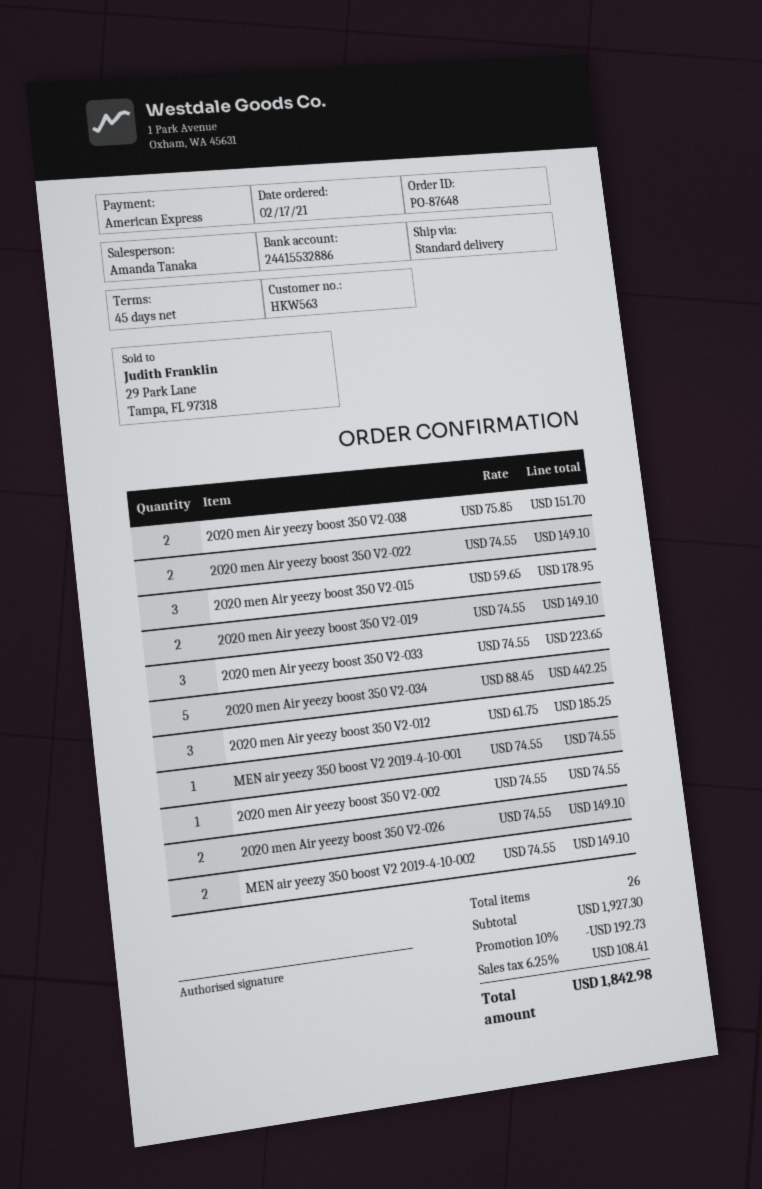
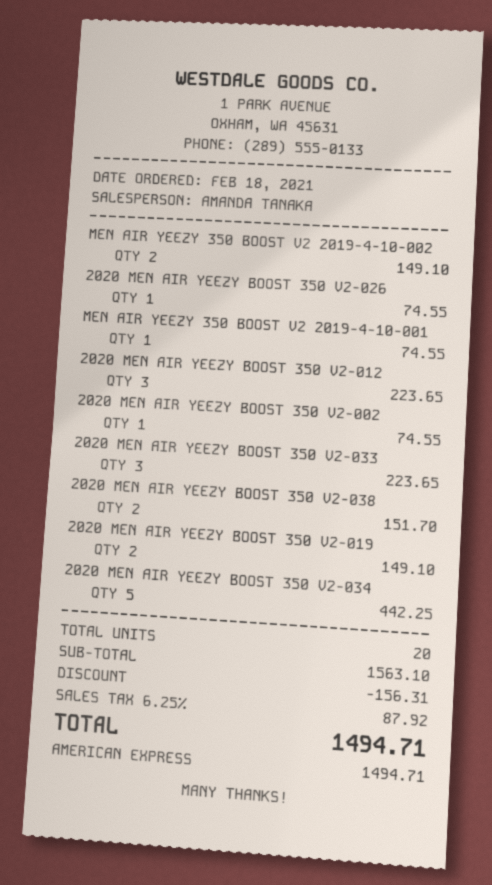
order date: 2021-02-17 -> 2021-02-18
2020 men Air yeezy boost 350 V2-022: 2 for 149.10 -> none
2020 men Air yeezy boost 350 V2-015: 3 for 178.95 -> none
2020 men Air yeezy boost 350 V2-012: 3 for 185.25 -> 3 for 223.65
2020 men Air yeezy boost 350 V2-026: 2 for 149.10 -> 1 for 74.55
total quantity: 26 -> 20
subtotal: 1927.30 -> 1563.10
discount: 192.73 -> 156.31
tax: 6.25% = 108.41 -> 6.25% = 87.92
total: 1842.98 -> 1494.71

